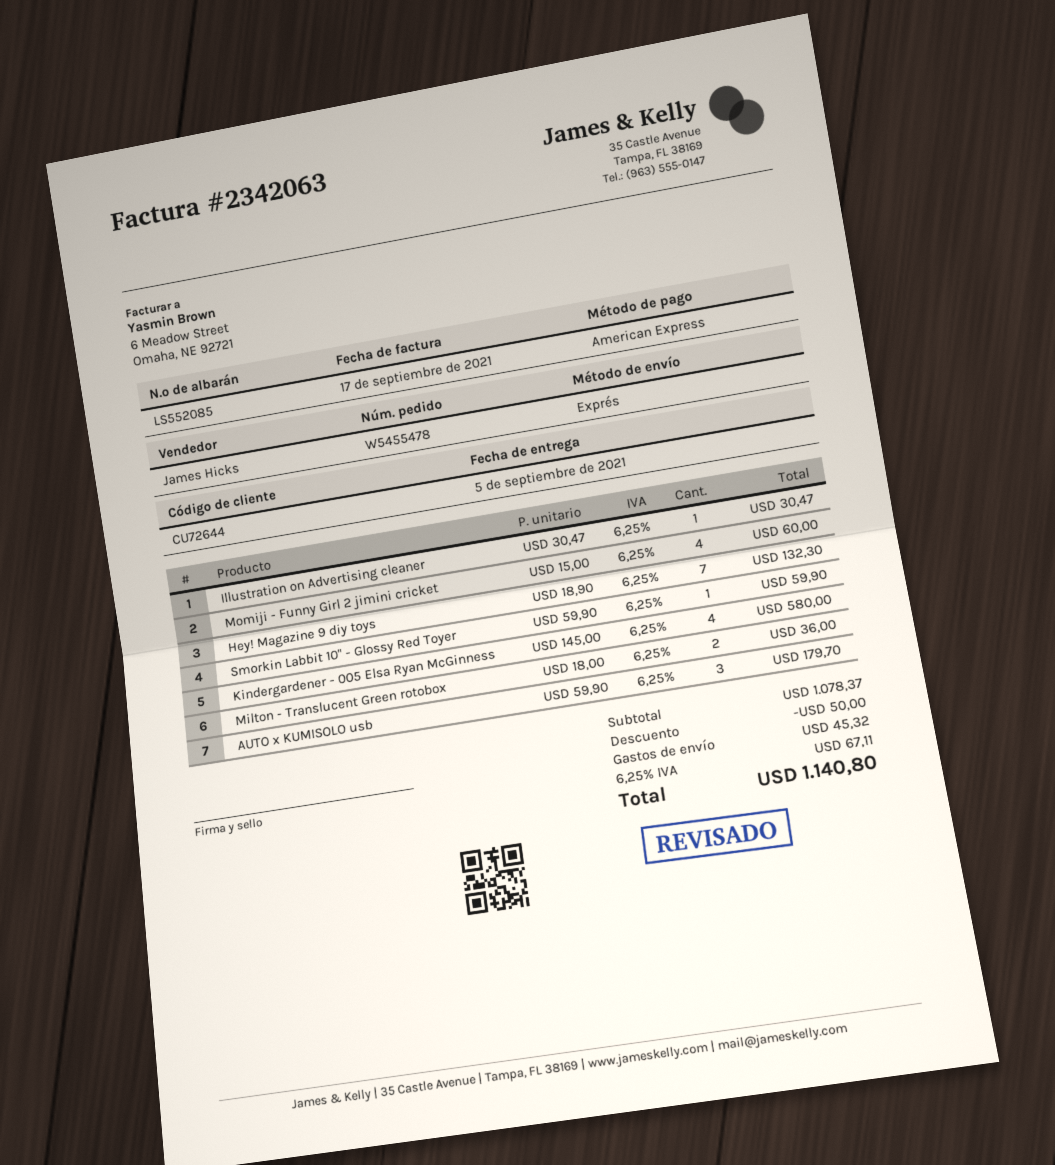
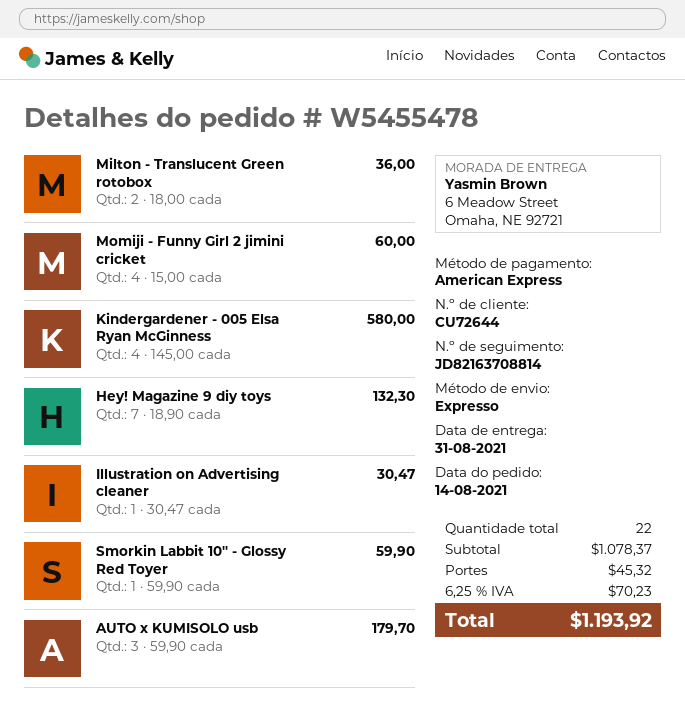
delivery date: 2021-09-05 -> 2021-08-31
discount: 50.00 -> none
tax: 6.25% = 67.11 -> 6.25% = 70.23
total: 1140.80 -> 1193.92

